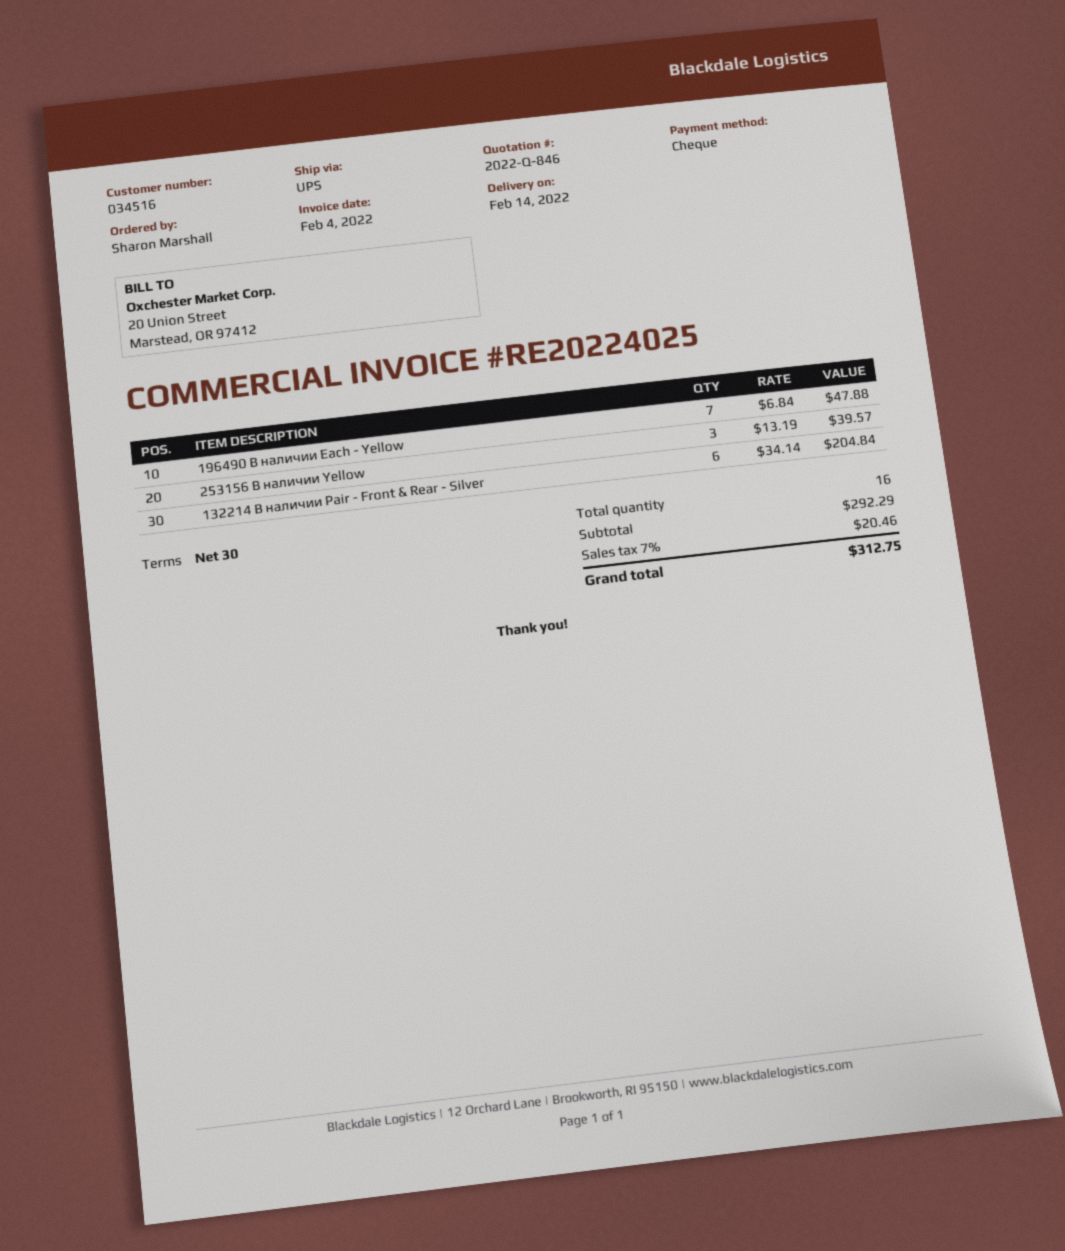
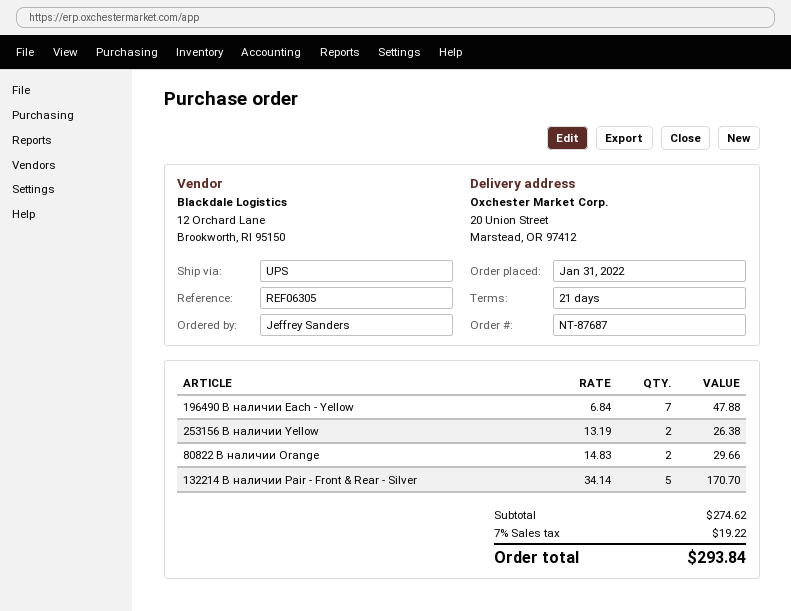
payment terms: 30 days -> 21 days
ordered by: Sharon Marshall -> Jeffrey Sanders
253156 В наличии Yellow: 3 x 13.19 = 39.57 -> 2 x 13.19 = 26.38
132214 В наличии Pair - Front & Rear - Silver: 6 x 34.14 = 204.84 -> 5 x 34.14 = 170.70
80822 В наличии Orange: none -> 2 x 14.83 = 29.66
subtotal: 292.29 -> 274.62
tax: 7% = 20.46 -> 7% = 19.22
total: 312.75 -> 293.84

